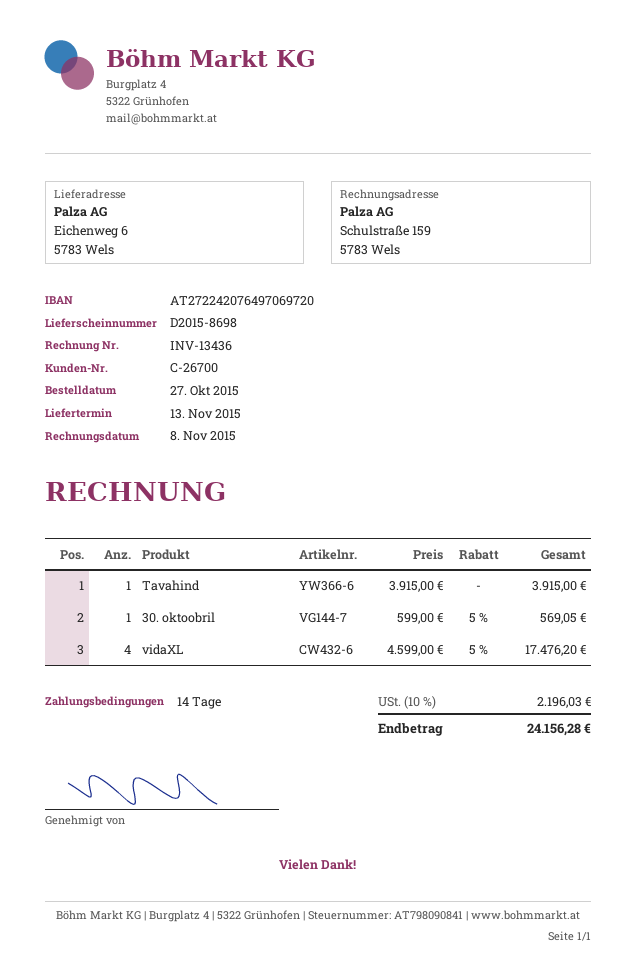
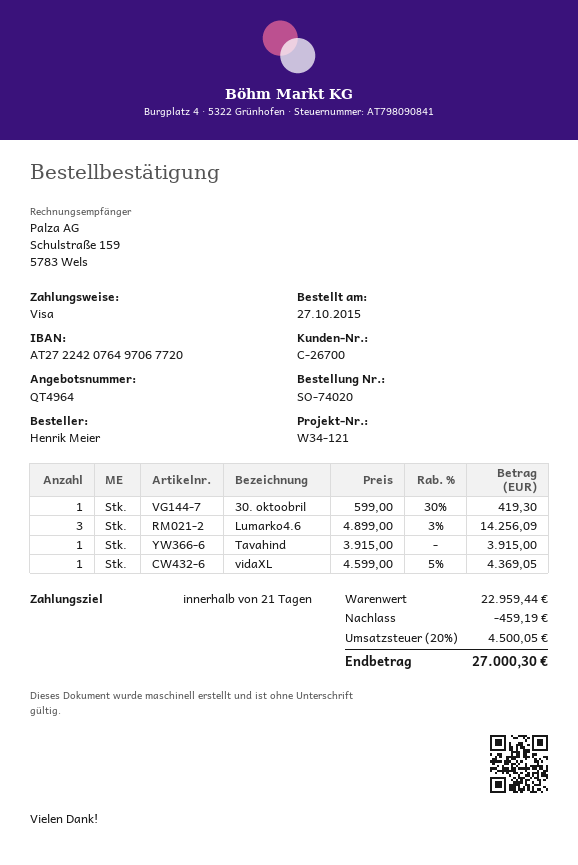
payment terms: 14 days -> 21 days
bank account: AT272242076497069720 -> AT272242076497067720
30. oktoobril: 1 x 599.00 - 5% = 569.05 -> 1 x 599.00 - 30% = 419.30
vidaXL: 4 x 4599.00 - 5% = 17476.20 -> 1 x 4599.00 - 5% = 4369.05
Lumarko4.6: none -> 3 x 4899.00 - 3% = 14256.09
discount: none -> 459.19
tax: 10% = 2196.03 -> 20% = 4500.05
total: 24156.28 -> 27000.30

